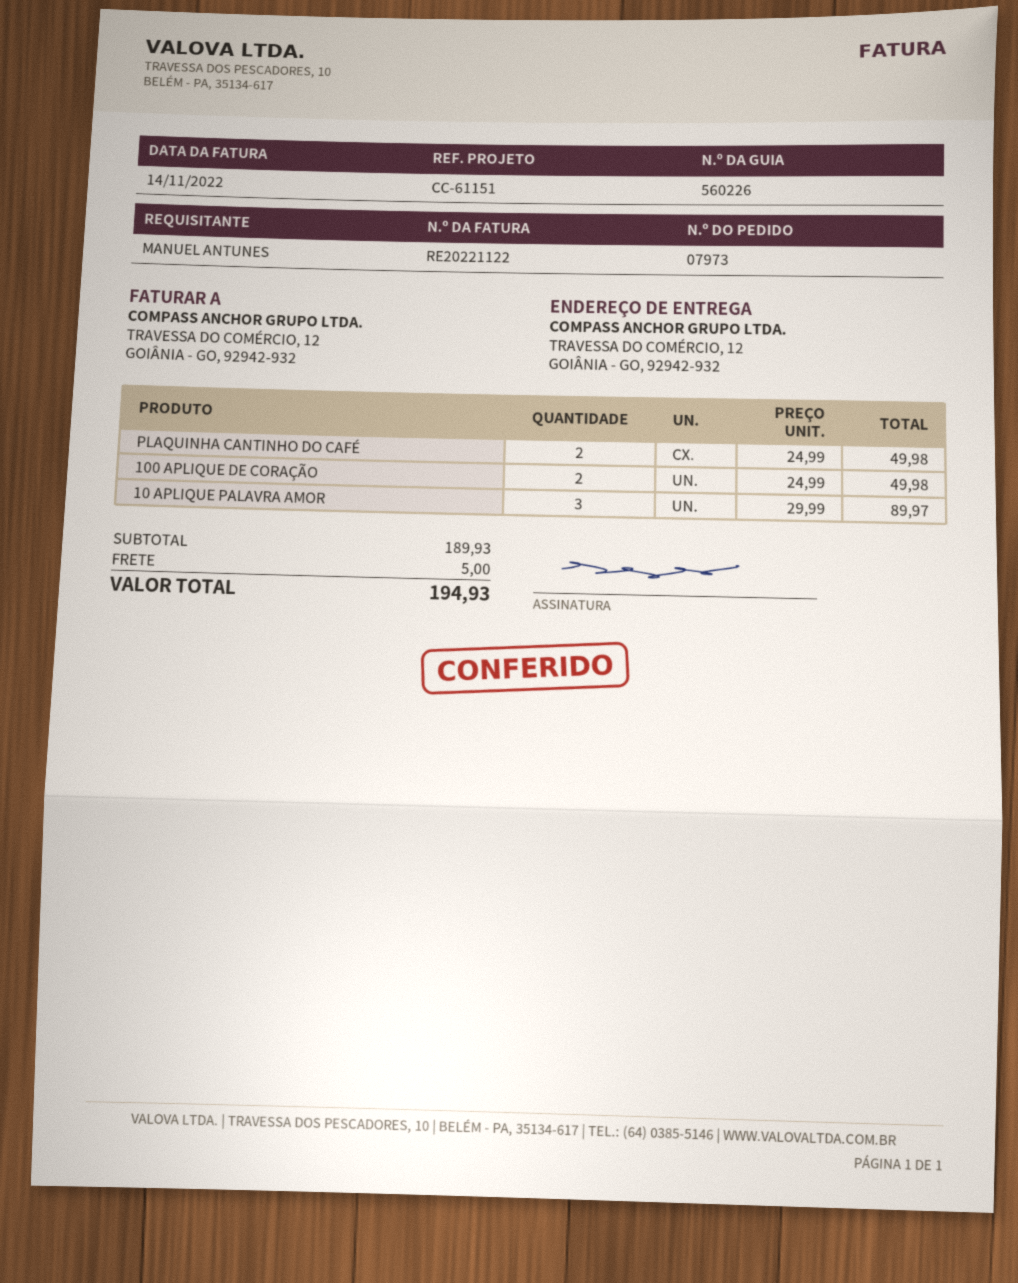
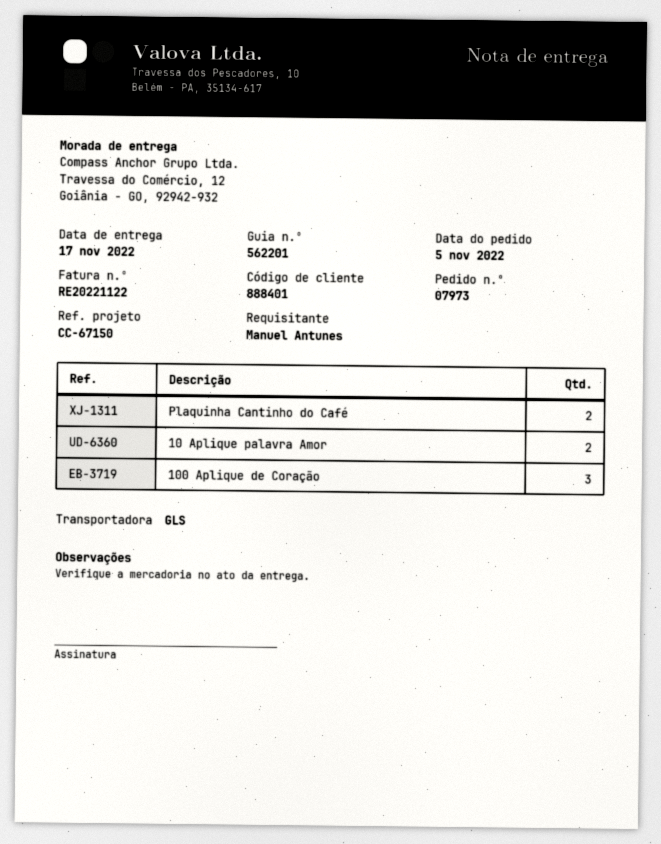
delivery note number: 560226 -> 562201
reference: CC-61151 -> CC-67150
100 APLIQUE DE CORAÇÃO: 2 -> 3
10 APLIQUE PALAVRA AMOR: 3 -> 2

